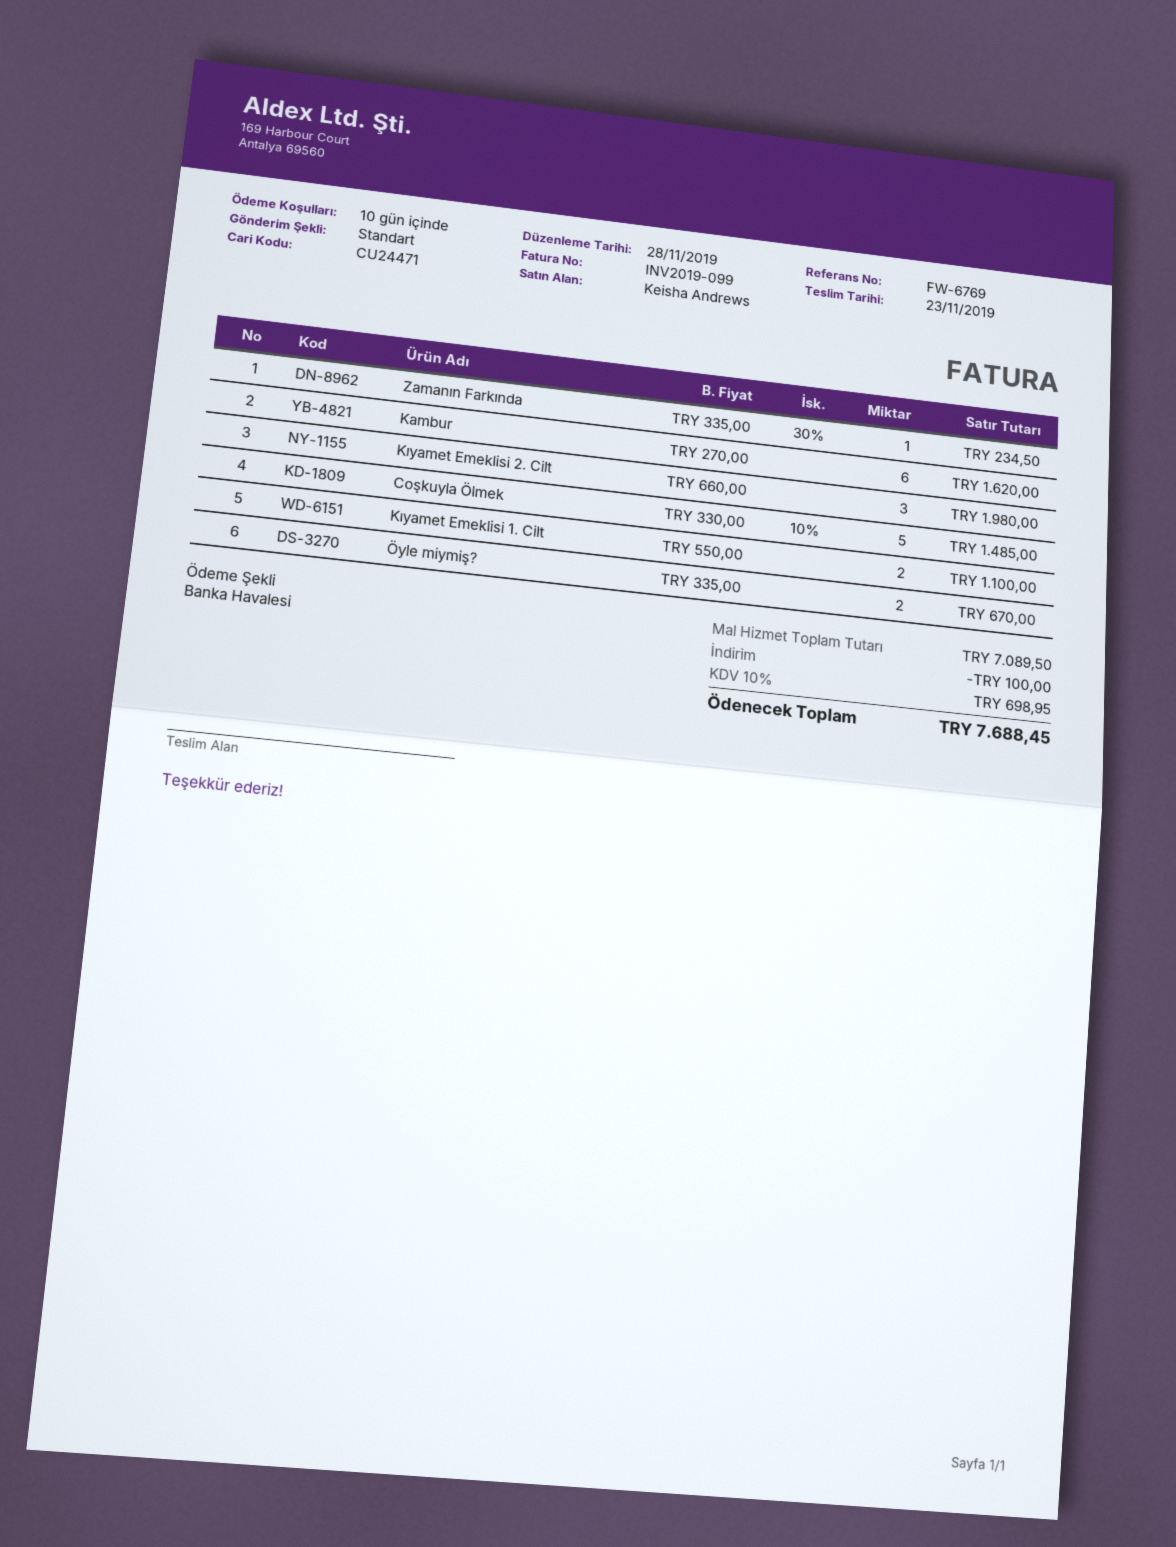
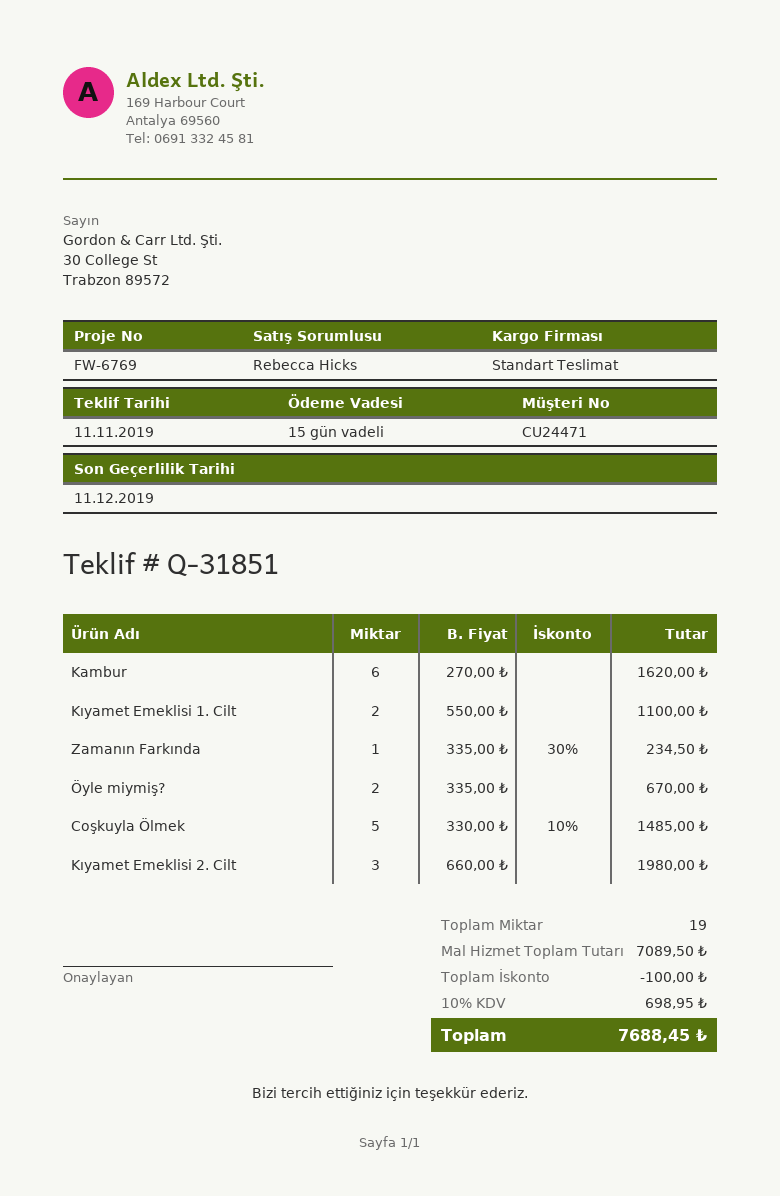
payment terms: 10 days -> 15 days

